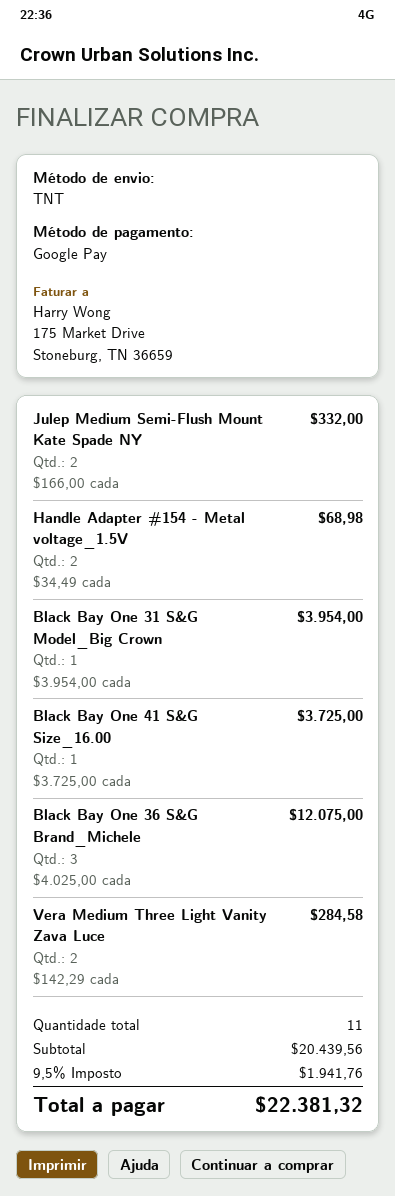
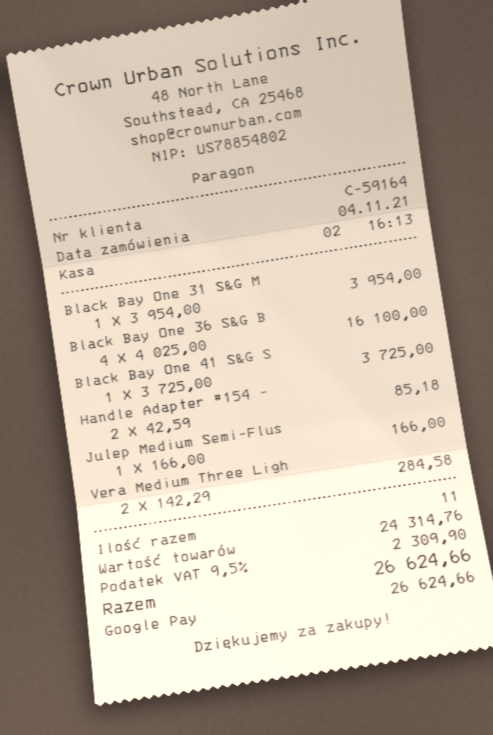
Julep Medium Semi-Flush Mount Kate Spade NY: 2 x 166.00 = 332.00 -> 1 x 166.00 = 166.00
Handle Adapter #154 - Metal voltage_1.5V: 2 x 34.49 = 68.98 -> 2 x 42.59 = 85.18
Black Bay One 36 S&G Brand_Michele: 3 x 4025.00 = 12075.00 -> 4 x 4025.00 = 16100.00
subtotal: 20439.56 -> 24314.76
tax: 9.5% = 1941.76 -> 9.5% = 2309.90
total: 22381.32 -> 26624.66

